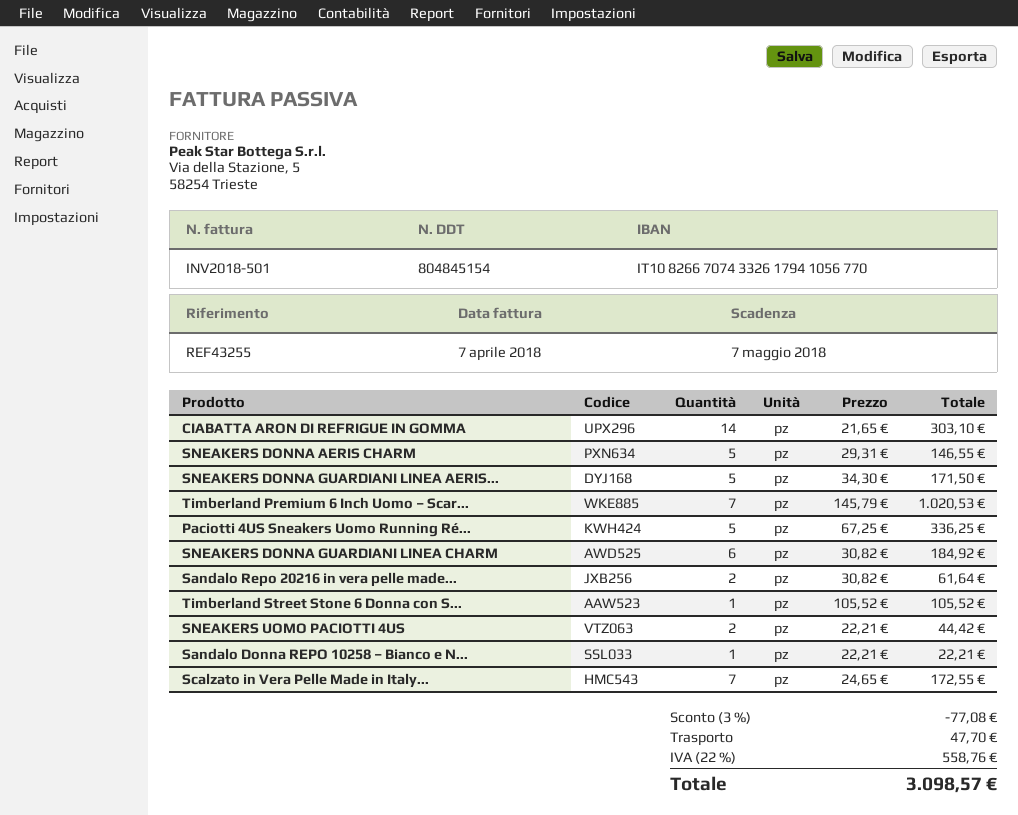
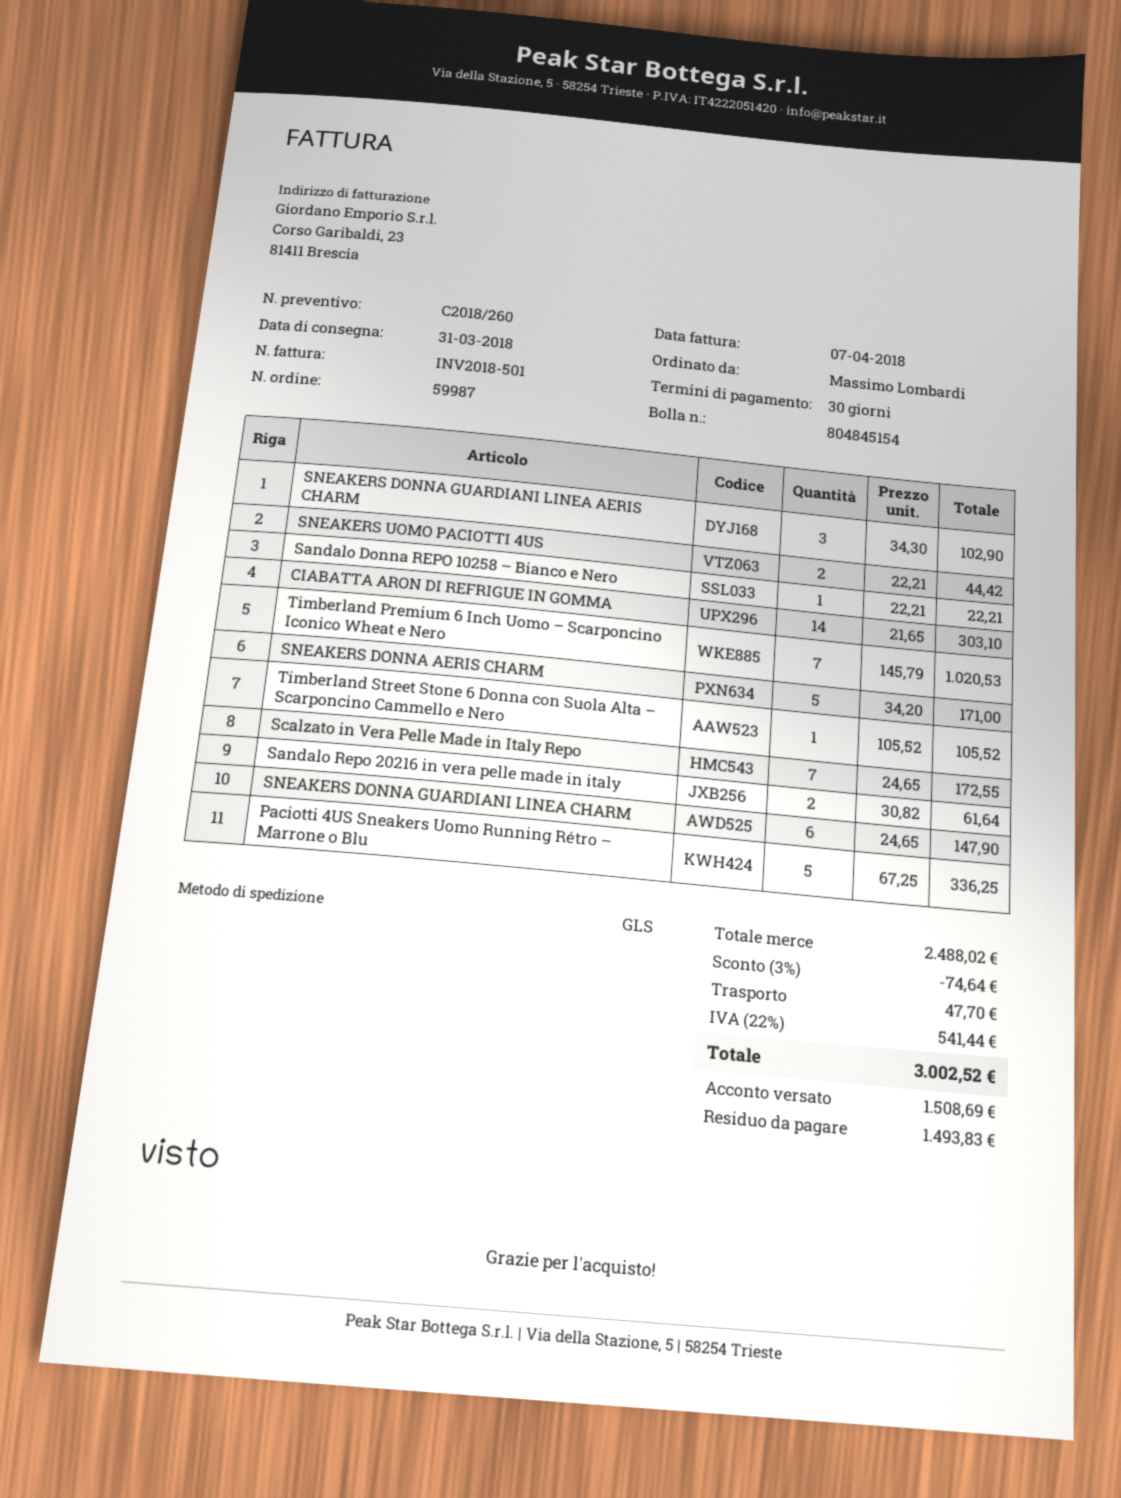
SNEAKERS DONNA AERIS CHARM: 5 x 29.31 = 146.55 -> 5 x 34.20 = 171.00
SNEAKERS DONNA GUARDIANI LINEA AERIS...: 5 x 34.30 = 171.50 -> 3 x 34.30 = 102.90
SNEAKERS DONNA GUARDIANI LINEA CHARM: 6 x 30.82 = 184.92 -> 6 x 24.65 = 147.90
discount: 3% = 77.08 -> 3% = 74.64
tax: 22% = 558.76 -> 22% = 541.44
total: 3098.57 -> 3002.52

